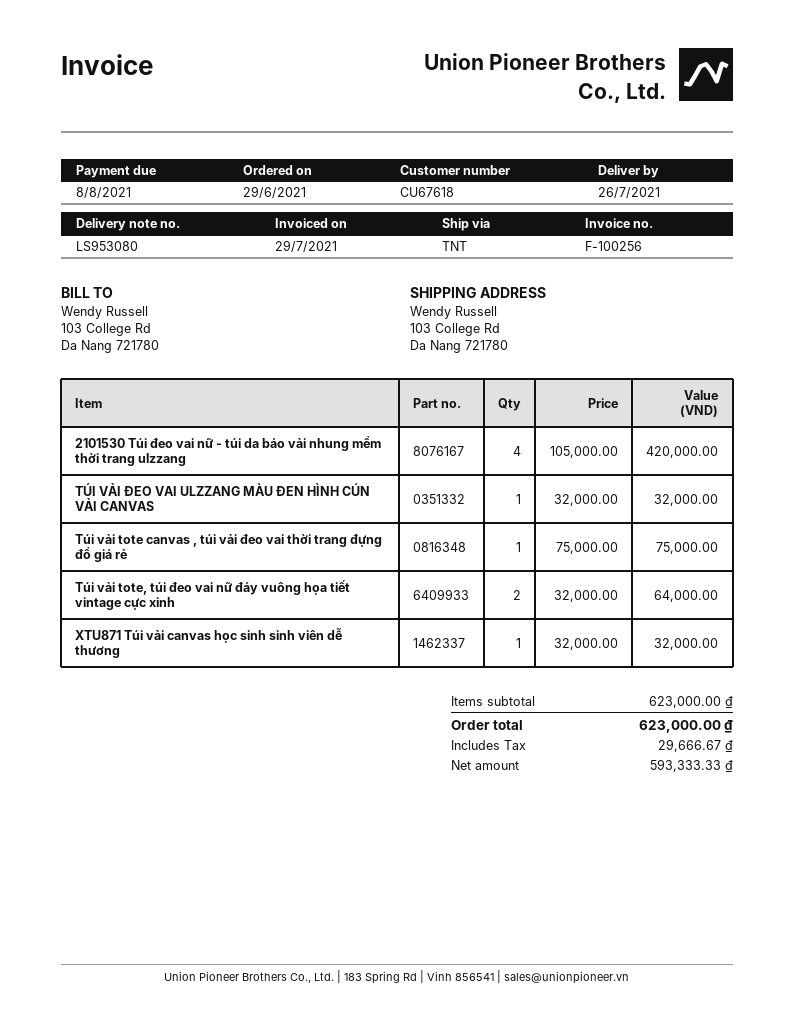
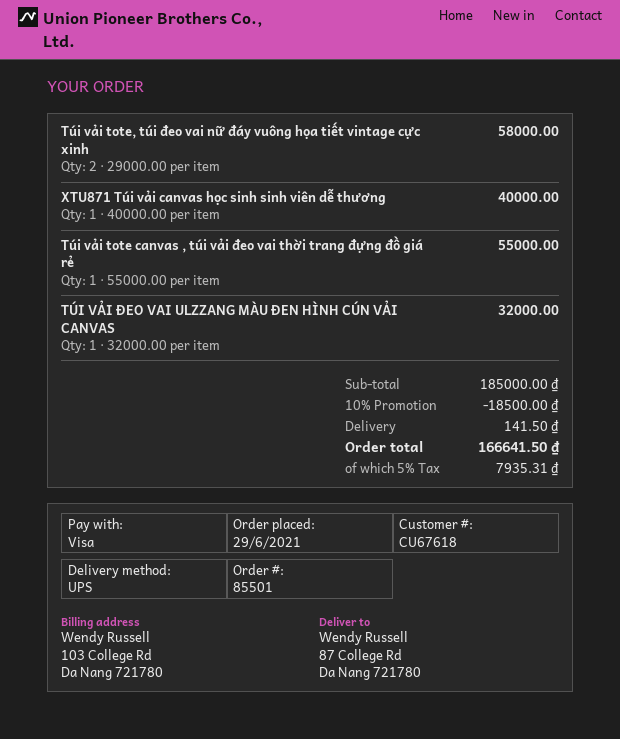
shipping method: TNT -> UPS
ship to: 103 College Rd, Da Nang 721780 -> 87 College Rd, Da Nang 721780
2101530 Túi đeo vai nữ - túi da báo vải nhung mềm thời trang ulzzang: 4 x 105000.00 = 420000.00 -> none
Túi vải tote canvas , túi vải đeo vai thời trang đựng đồ giá rẻ: 1 x 75000.00 = 75000.00 -> 1 x 55000.00 = 55000.00
Túi vải tote, túi đeo vai nữ đáy vuông họa tiết vintage cực xinh: 2 x 32000.00 = 64000.00 -> 2 x 29000.00 = 58000.00
XTU871 Túi vải canvas học sinh sinh viên dễ thương: 1 x 32000.00 = 32000.00 -> 1 x 40000.00 = 40000.00
subtotal: 623000.00 -> 185000.00
discount: none -> 10% = 18500.00
shipping: none -> 141.50
tax: 29666.67 -> 7935.31
total: 623000.00 -> 166641.50

